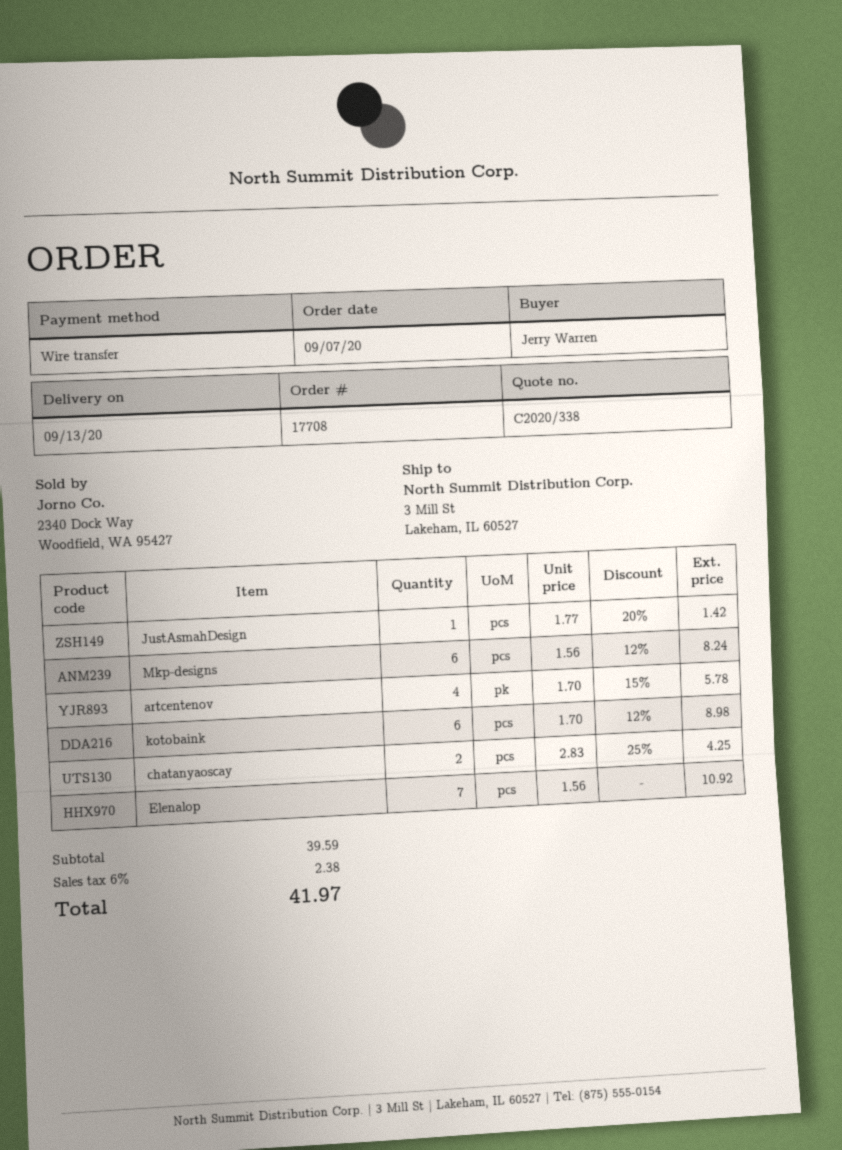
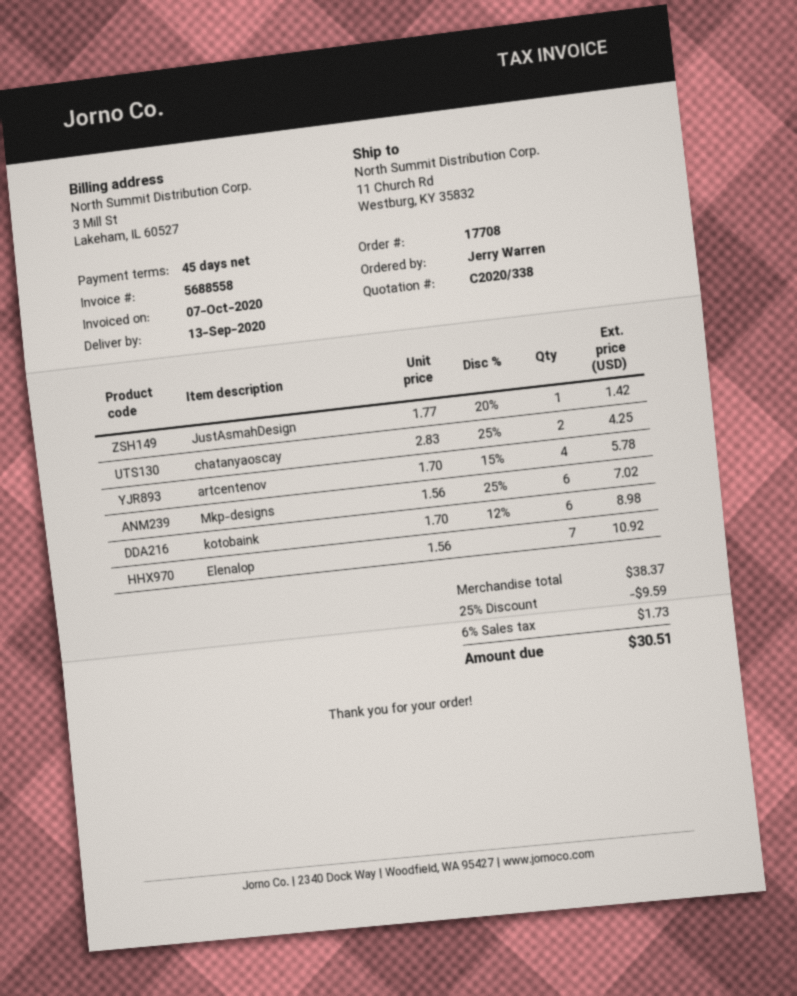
ship to: 3 Mill St, Lakeham, IL 60527 -> 11 Church Rd, Westburg, KY 35832
Mkp-designs: 6 x 1.56 - 12% = 8.24 -> 6 x 1.56 - 25% = 7.02
subtotal: 39.59 -> 38.37
discount: none -> 25% = 9.59
tax: 6% = 2.38 -> 6% = 1.73
total: 41.97 -> 30.51

